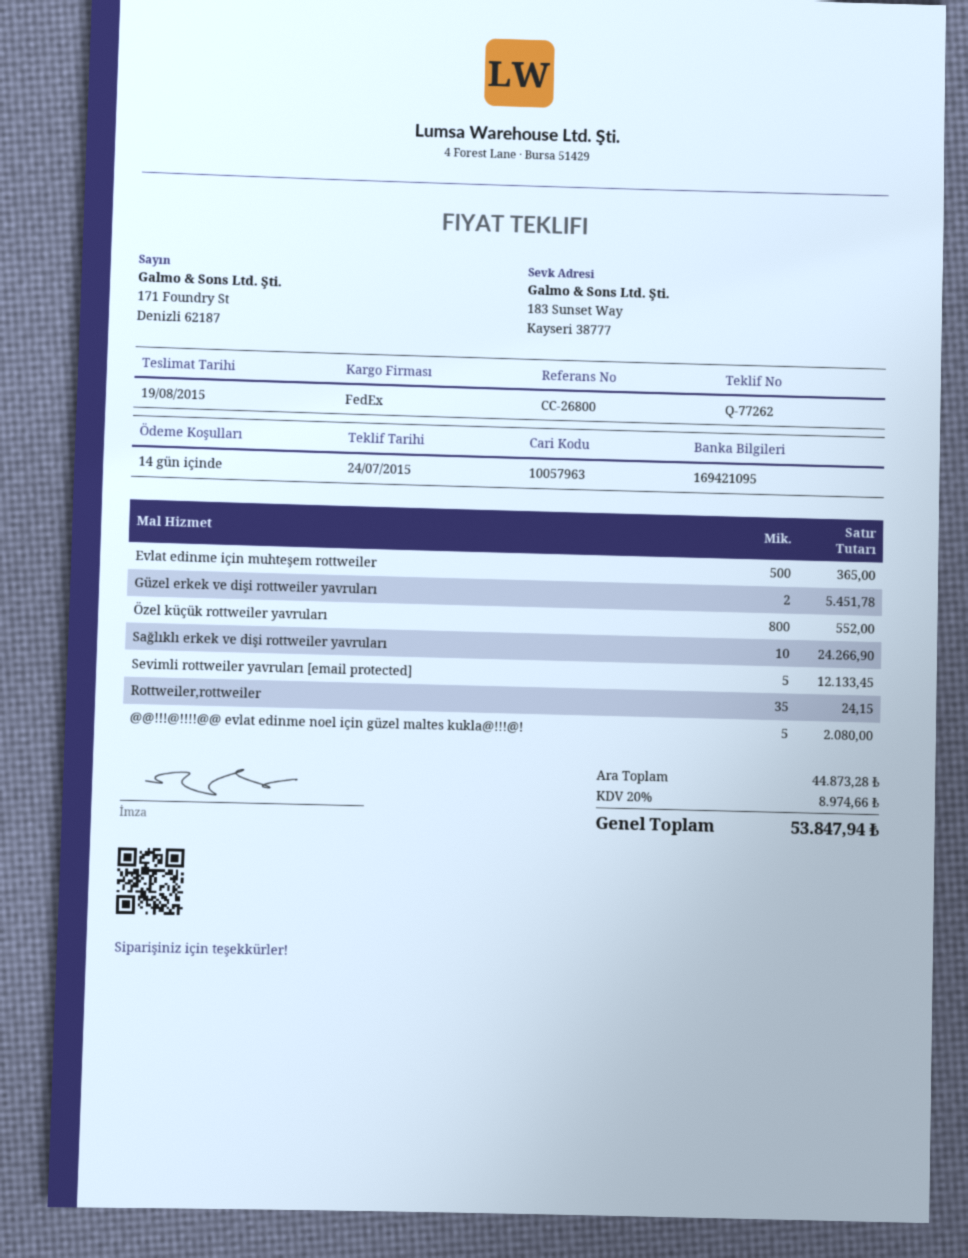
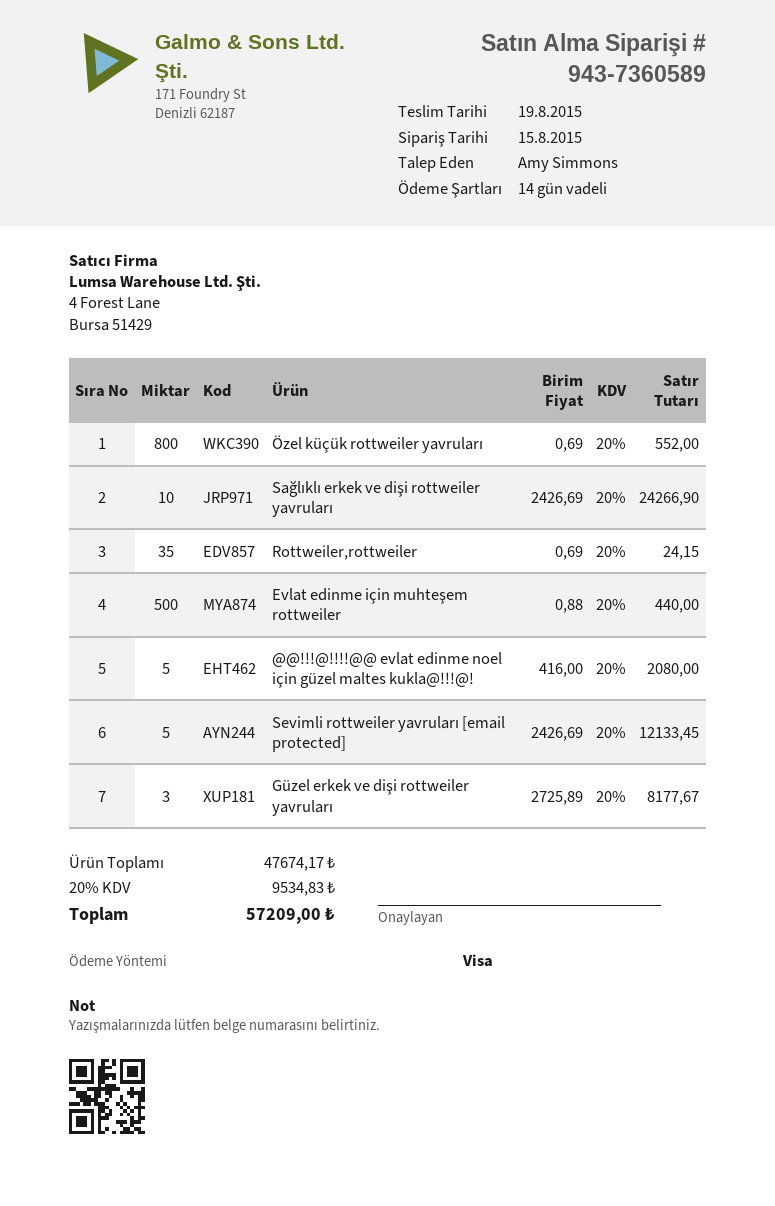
Evlat edinme için muhteşem rottweiler: 500 for 365.00 -> 500 for 440.00
Güzel erkek ve dişi rottweiler yavruları: 2 for 5451.78 -> 3 for 8177.67
subtotal: 44873.28 -> 47674.17
tax: 20% = 8974.66 -> 20% = 9534.83
total: 53847.94 -> 57209.00

